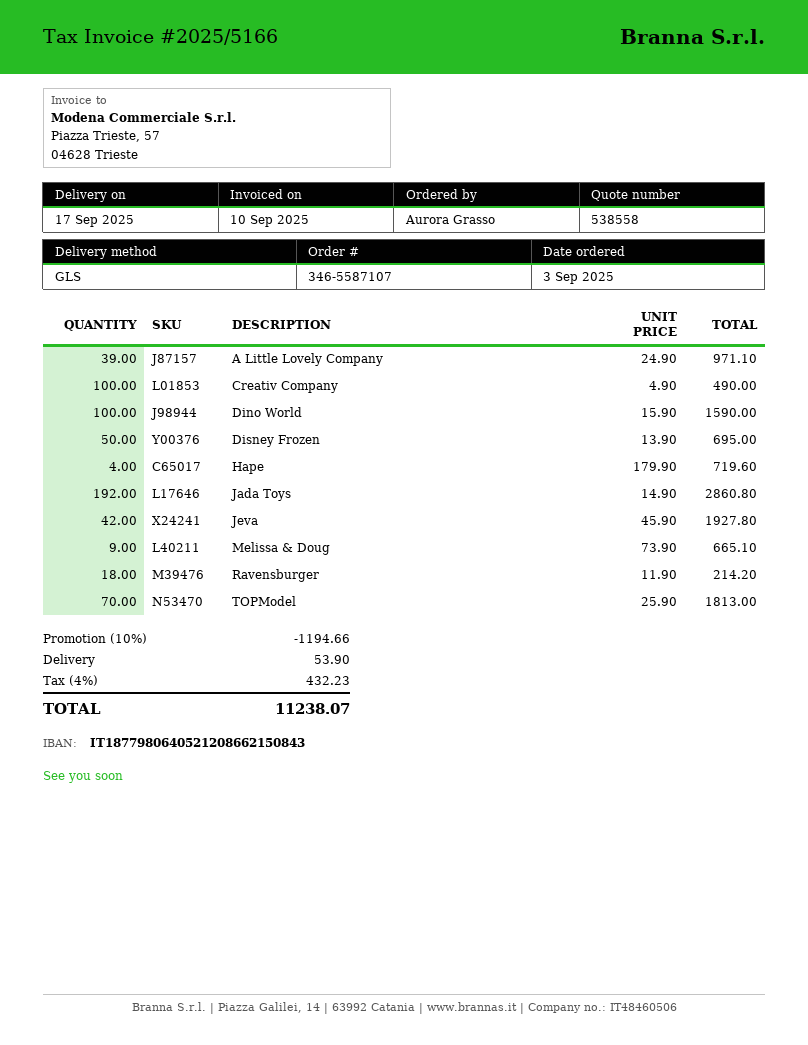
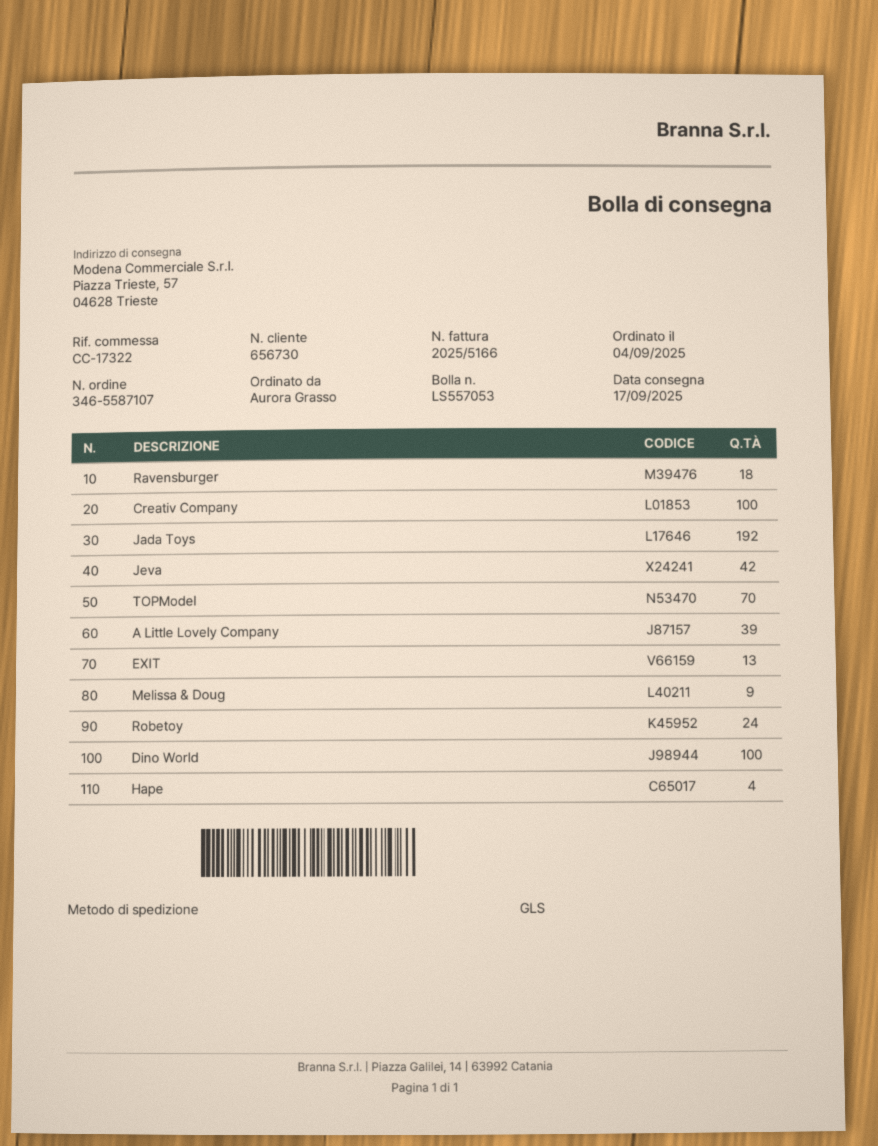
order date: 2025-09-03 -> 2025-09-04
Disney Frozen: 50 -> none
EXIT: none -> 13
Robetoy: none -> 24

